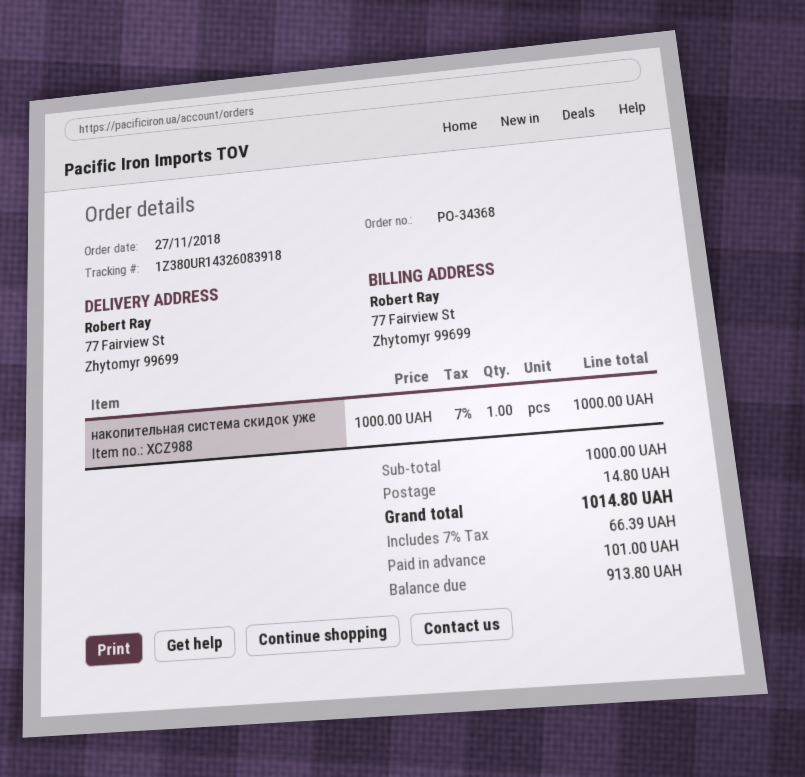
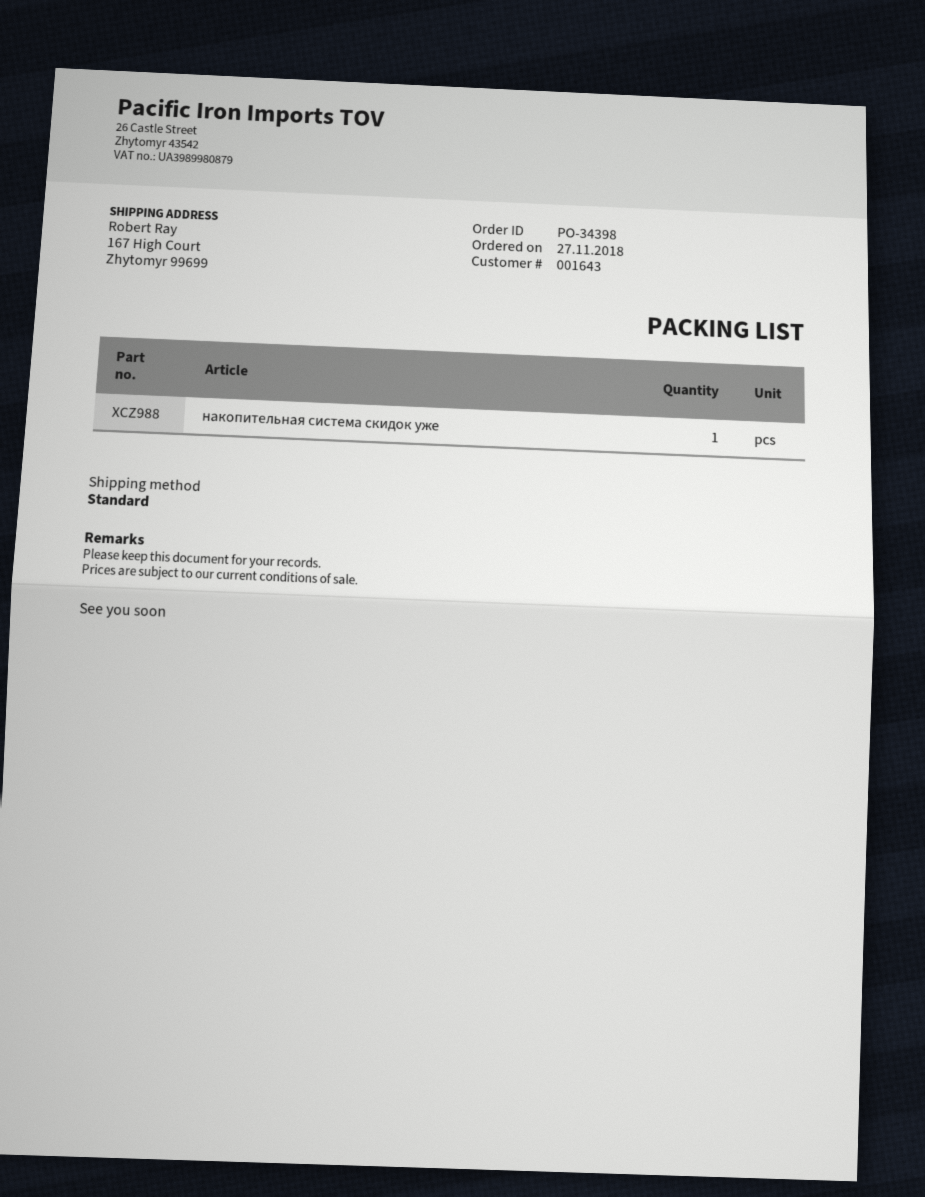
order number: PO-34368 -> PO-34398
ship to: 77 Fairview St, Zhytomyr 99699 -> 167 High Court, Zhytomyr 99699

